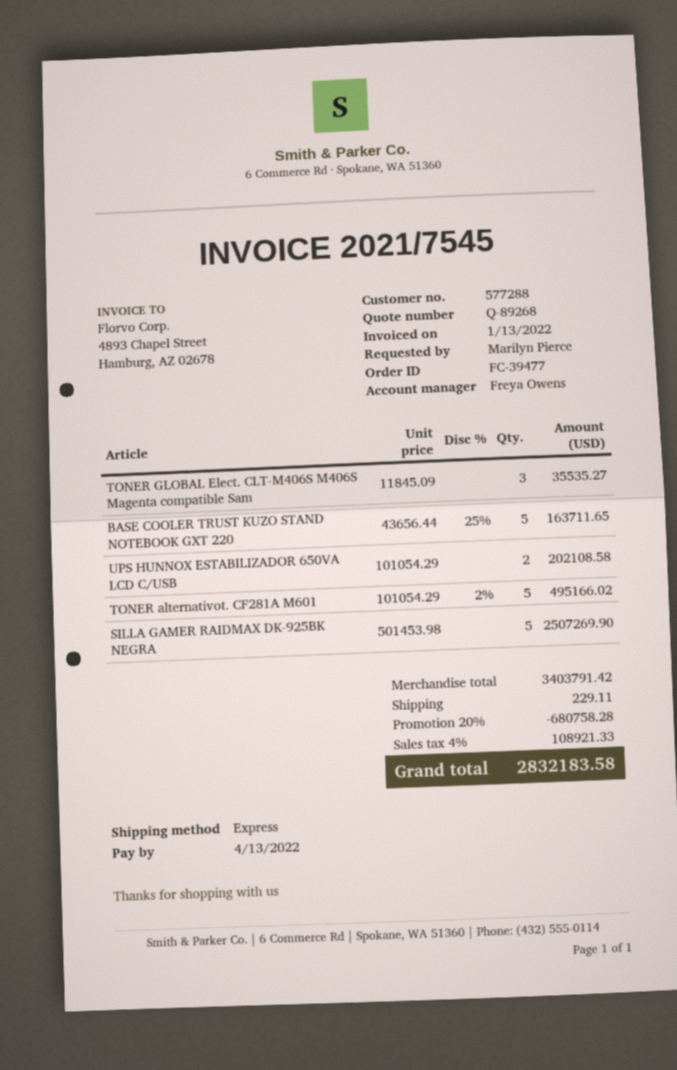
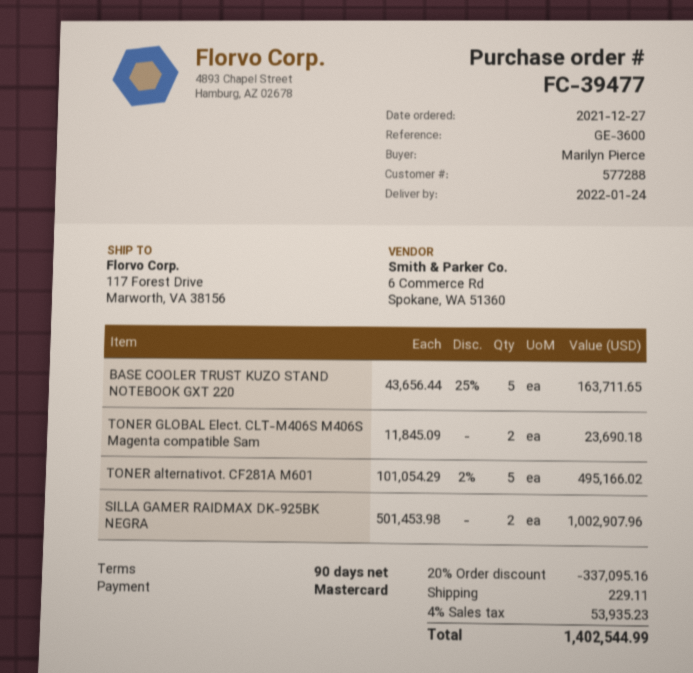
TONER GLOBAL Elect. CLT-M406S M406S Magenta compatible Sam: 3 x 11845.09 = 35535.27 -> 2 x 11845.09 = 23690.18
UPS HUNNOX ESTABILIZADOR 650VA LCD C/USB: 2 x 101054.29 = 202108.58 -> none
SILLA GAMER RAIDMAX DK-925BK NEGRA: 5 x 501453.98 = 2507269.90 -> 2 x 501453.98 = 1002907.96
discount: 20% = 680758.28 -> 20% = 337095.16
tax: 4% = 108921.33 -> 4% = 53935.23
total: 2832183.58 -> 1402544.99

